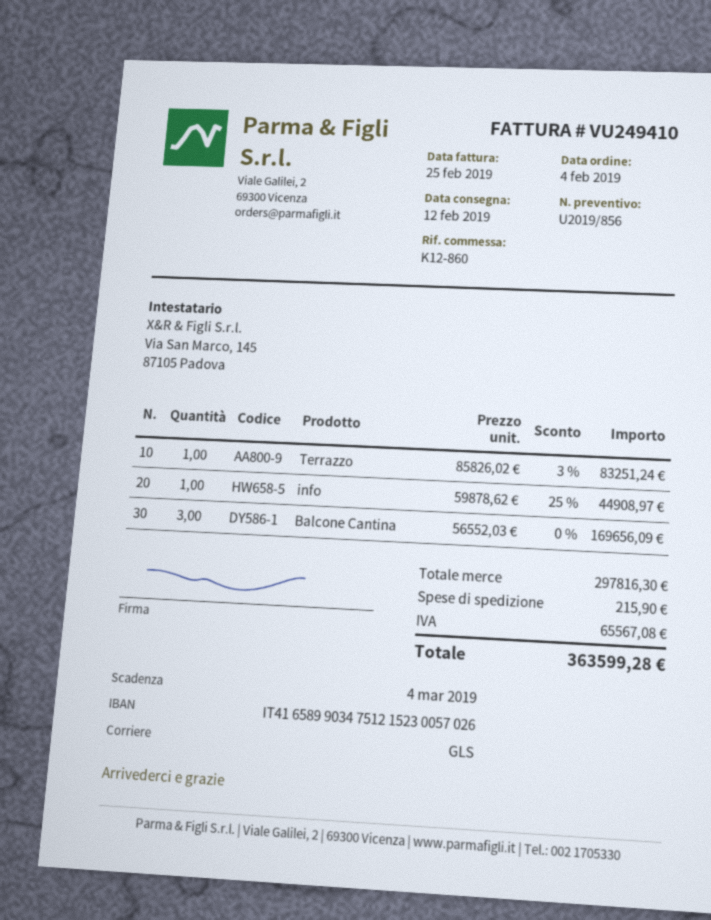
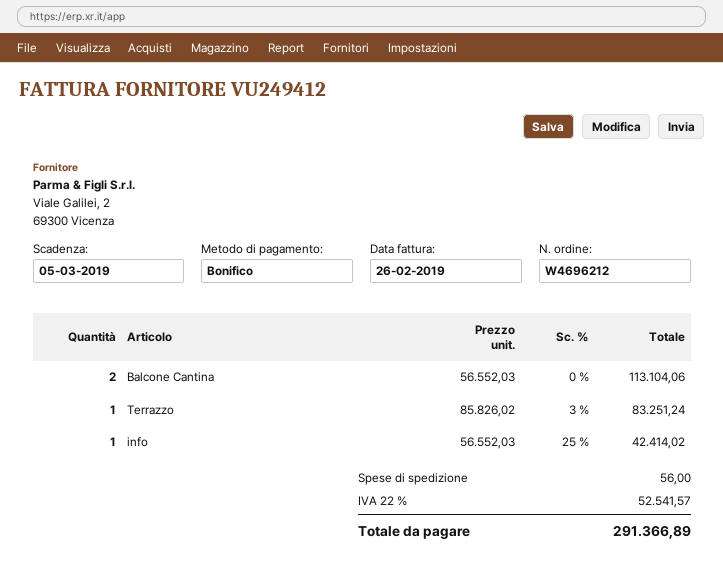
invoice number: VU249410 -> VU249412
invoice date: 2019-02-25 -> 2019-02-26
due date: 2019-03-04 -> 2019-03-05
info: 1 x 59878.62 - 25% = 44908.97 -> 1 x 56552.03 - 25% = 42414.02
Balcone Cantina: 3 x 56552.03 = 169656.09 -> 2 x 56552.03 = 113104.06
shipping: 215.90 -> 56.00
tax: 65567.08 -> 52541.57
total: 363599.28 -> 291366.89

